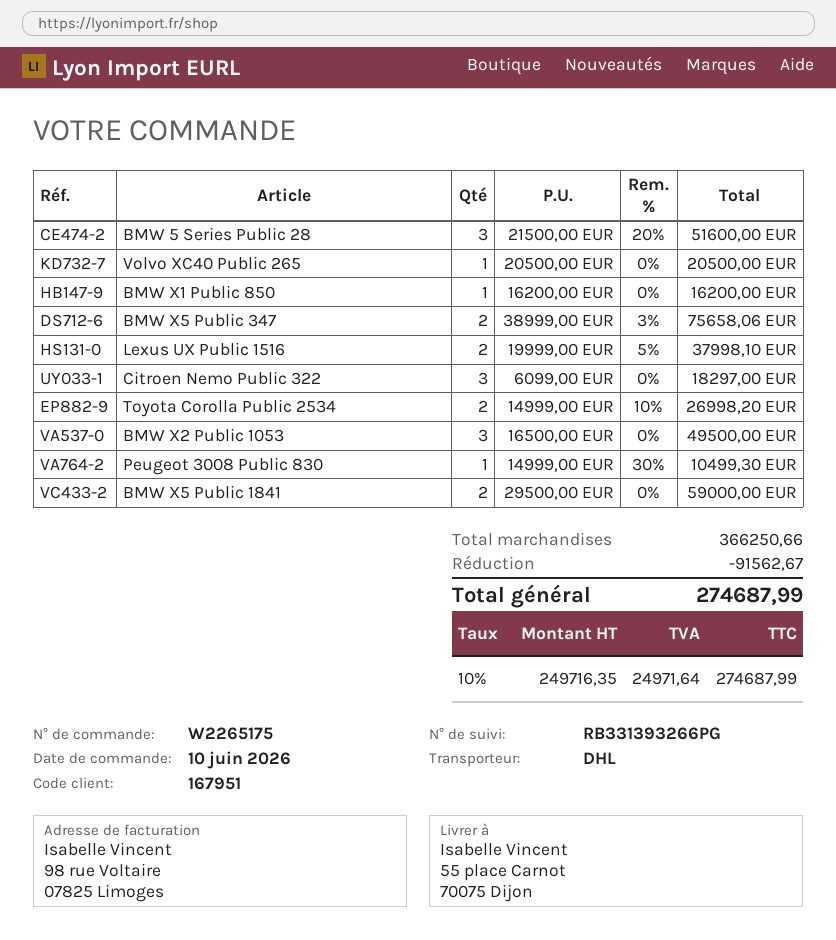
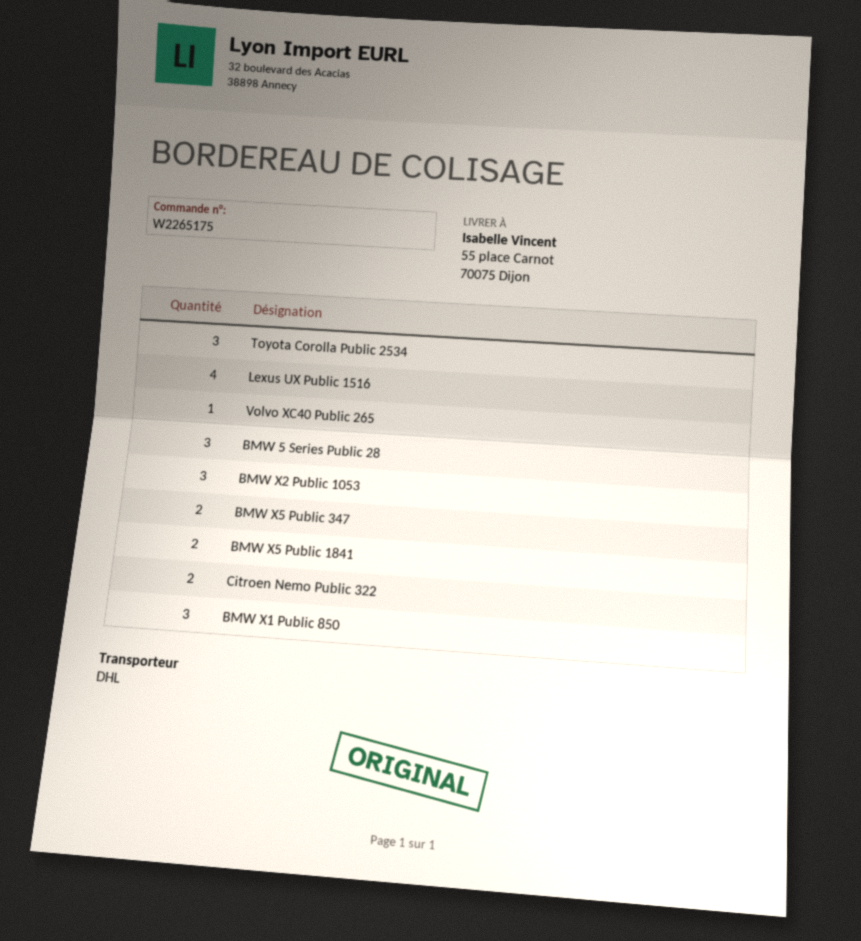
BMW X1 Public 850: 1 -> 3
Lexus UX Public 1516: 2 -> 4
Citroen Nemo Public 322: 3 -> 2
Toyota Corolla Public 2534: 2 -> 3
Peugeot 3008 Public 830: 1 -> none

